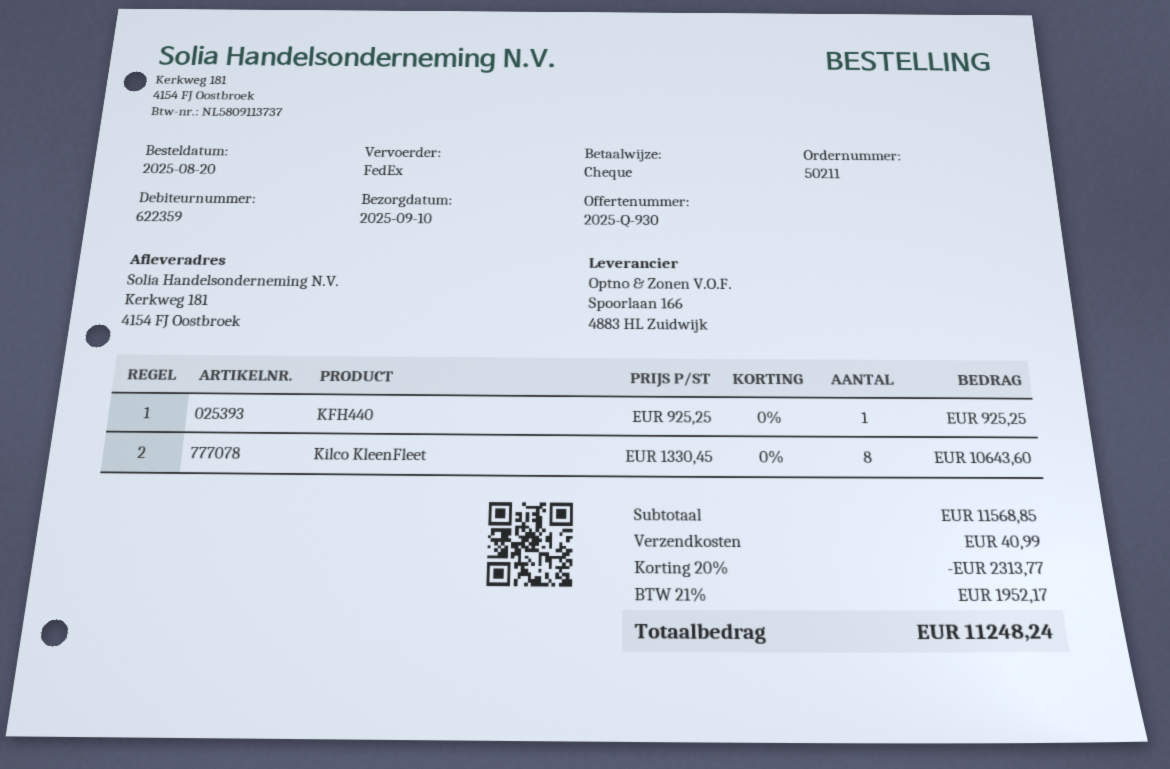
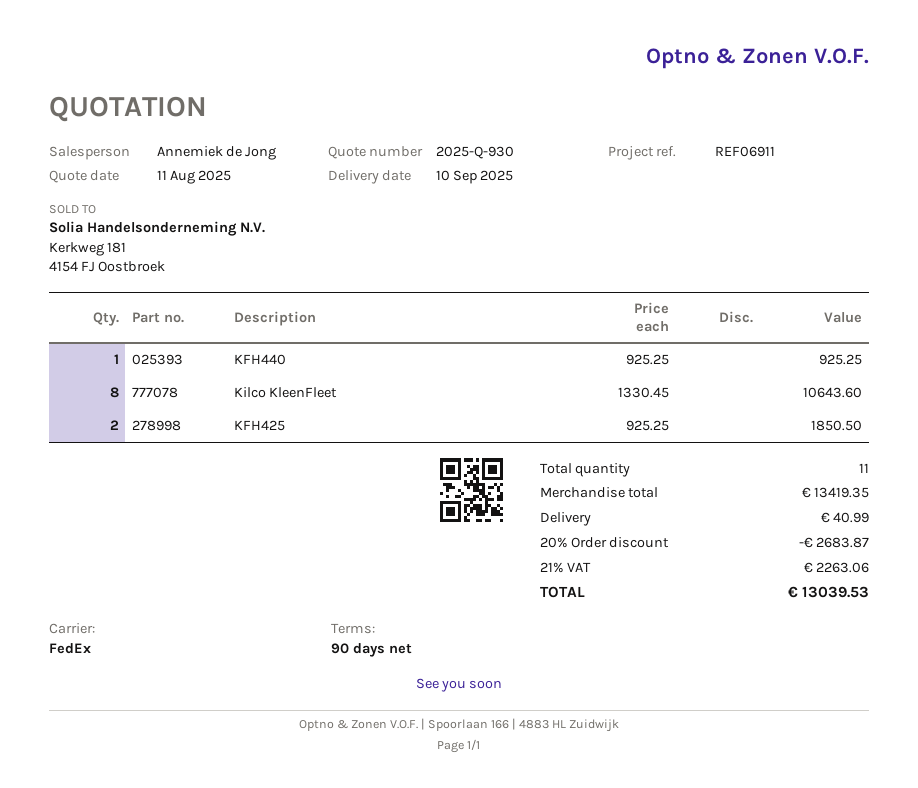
KFH425: none -> 2 x 925.25 = 1850.50
subtotal: 11568.85 -> 13419.35
discount: 20% = 2313.77 -> 20% = 2683.87
tax: 21% = 1952.17 -> 21% = 2263.06
total: 11248.24 -> 13039.53

